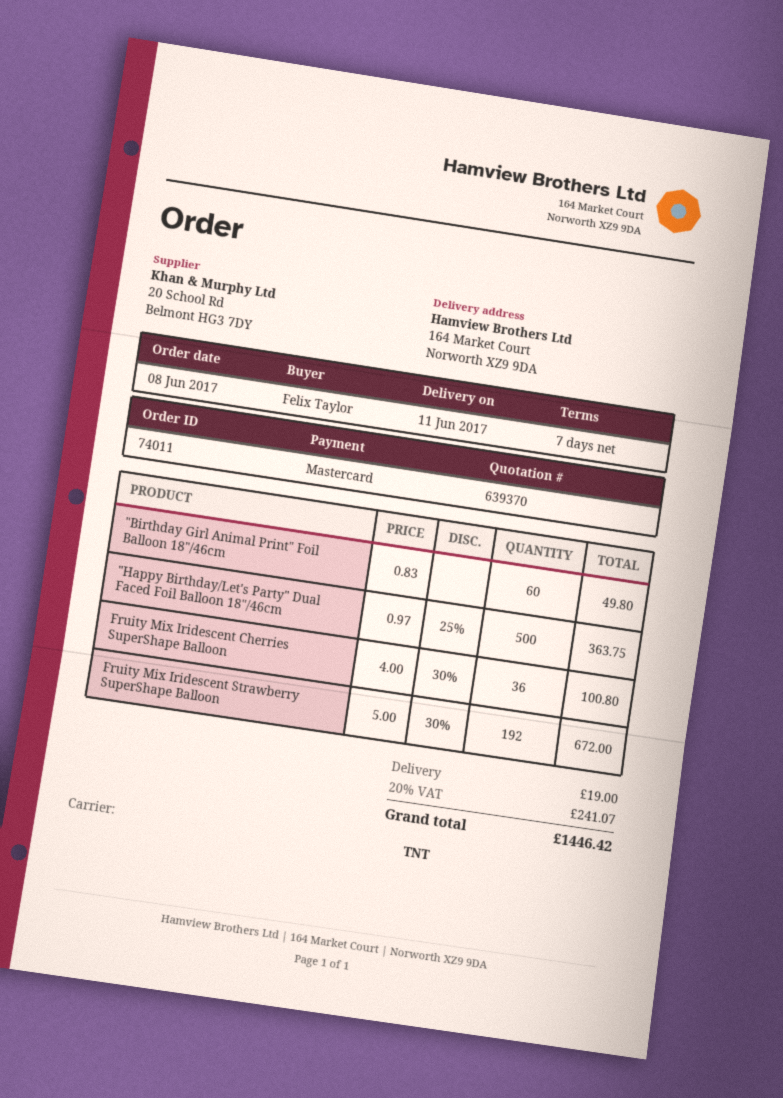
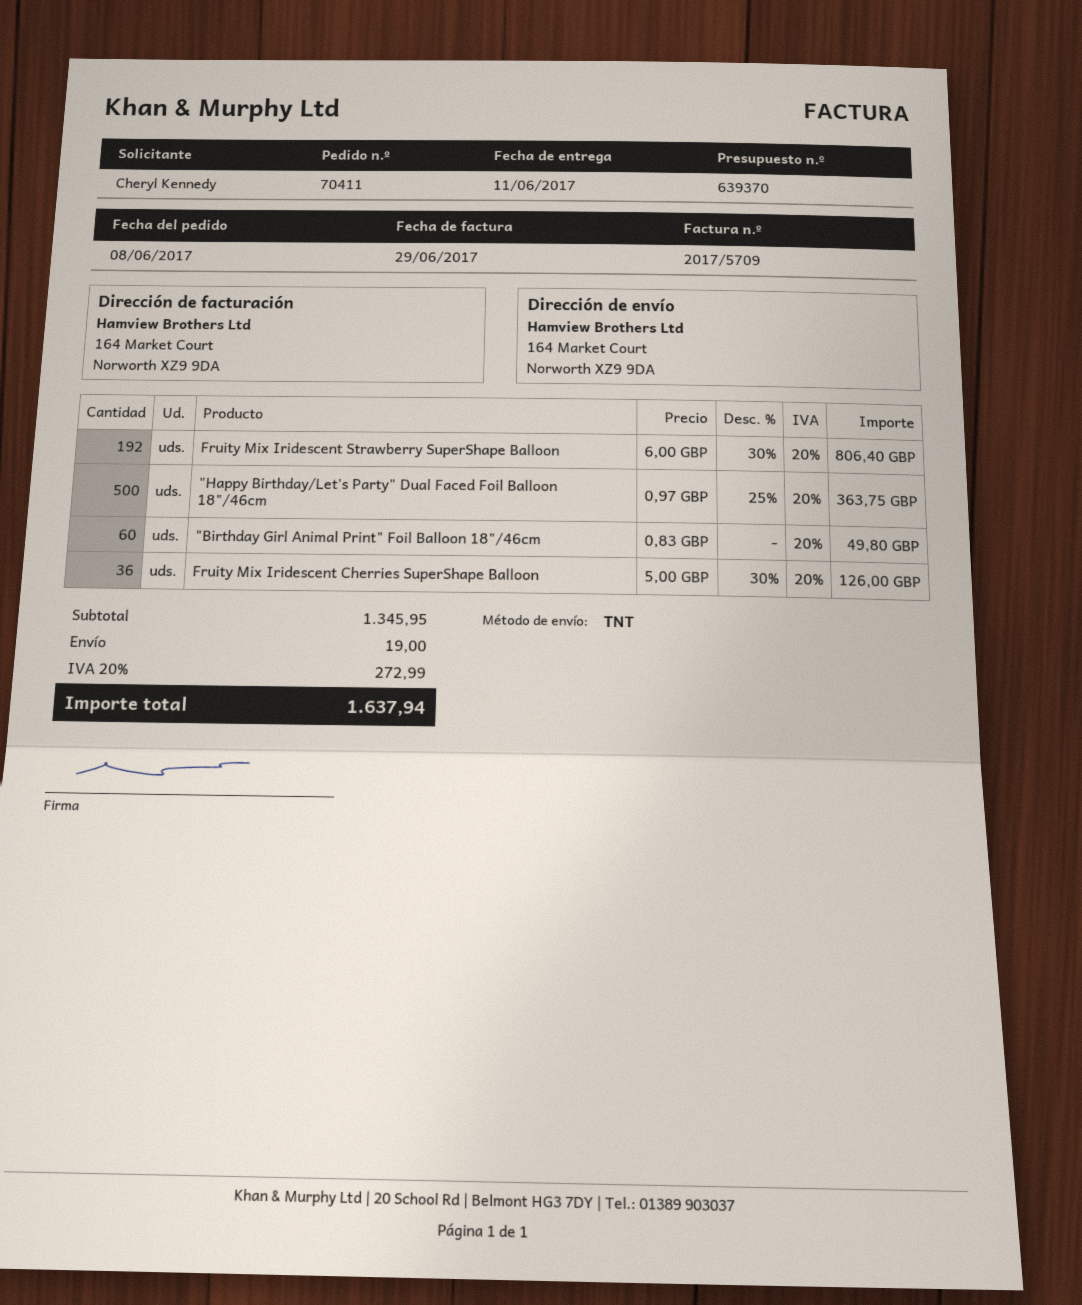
order number: 74011 -> 70411
ordered by: Felix Taylor -> Cheryl Kennedy
Fruity Mix Iridescent Cherries SuperShape Balloon: 36 x 4.00 - 30% = 100.80 -> 36 x 5.00 - 30% = 126.00
Fruity Mix Iridescent Strawberry SuperShape Balloon: 192 x 5.00 - 30% = 672.00 -> 192 x 6.00 - 30% = 806.40
tax: 20% = 241.07 -> 20% = 272.99
total: 1446.42 -> 1637.94

